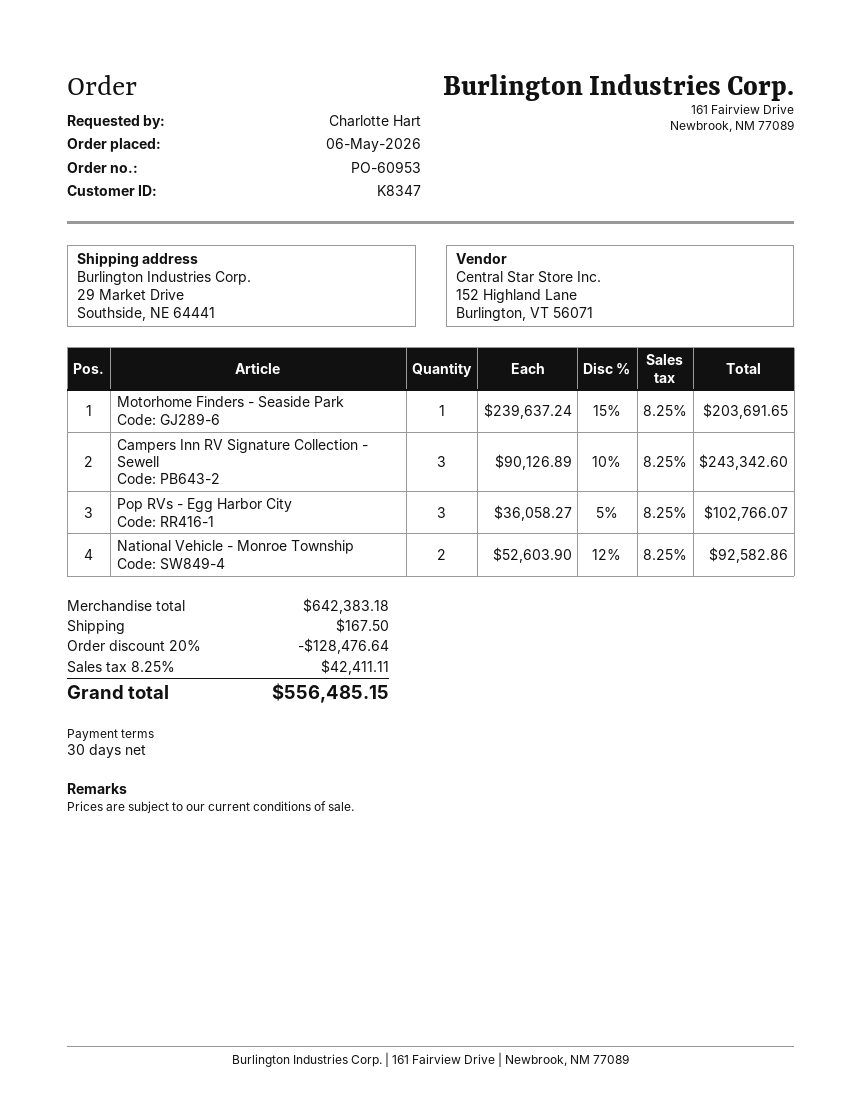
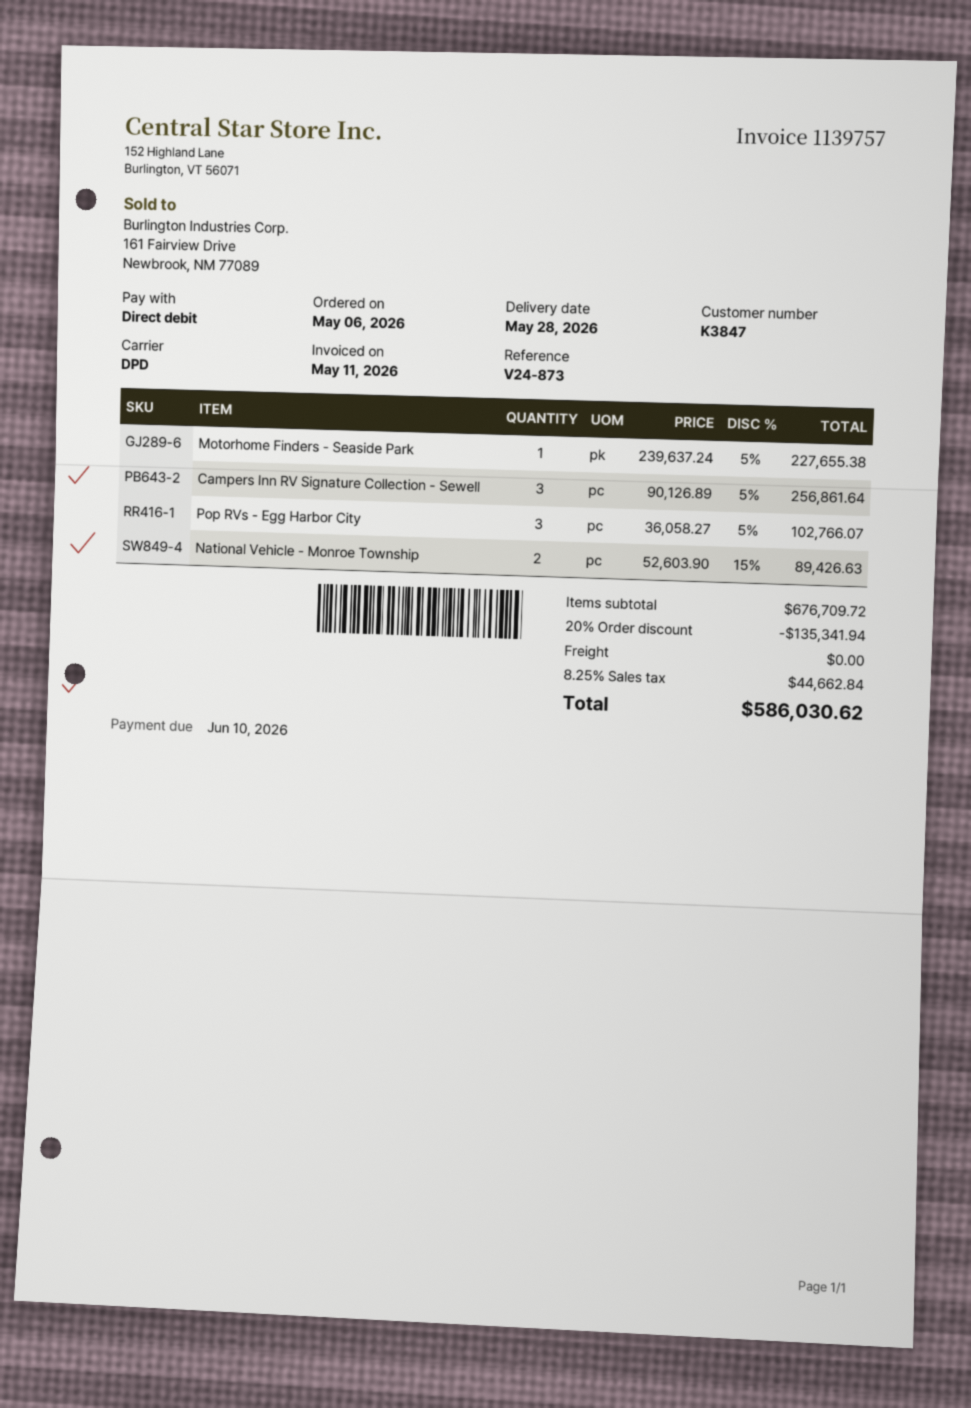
customer number: K8347 -> K3847
Motorhome Finders - Seaside Park: 1 x 239637.24 - 15% = 203691.65 -> 1 x 239637.24 - 5% = 227655.38
Campers Inn RV Signature Collection - Sewell: 3 x 90126.89 - 10% = 243342.60 -> 3 x 90126.89 - 5% = 256861.64
National Vehicle - Monroe Township: 2 x 52603.90 - 12% = 92582.86 -> 2 x 52603.90 - 15% = 89426.63
subtotal: 642383.18 -> 676709.72
discount: 20% = 128476.64 -> 20% = 135341.94
shipping: 167.50 -> 0.00
tax: 8.25% = 42411.11 -> 8.25% = 44662.84
total: 556485.15 -> 586030.62

